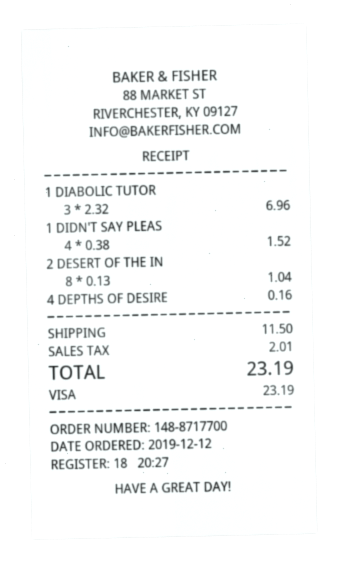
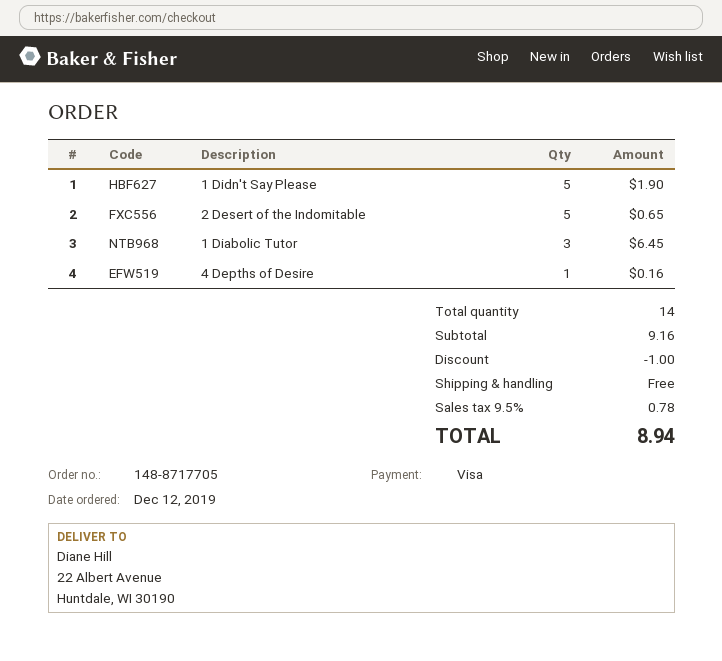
order number: 148-8717700 -> 148-8717705
1 DIABOLIC TUTOR: 3 for 6.96 -> 3 for 6.45
1 DIDN'T SAY PLEAS: 4 for 1.52 -> 5 for 1.90
2 DESERT OF THE IN: 8 for 1.04 -> 5 for 0.65
discount: none -> 1.00
shipping: 11.50 -> 0.00
tax: 2.01 -> 0.78
total: 23.19 -> 8.94

